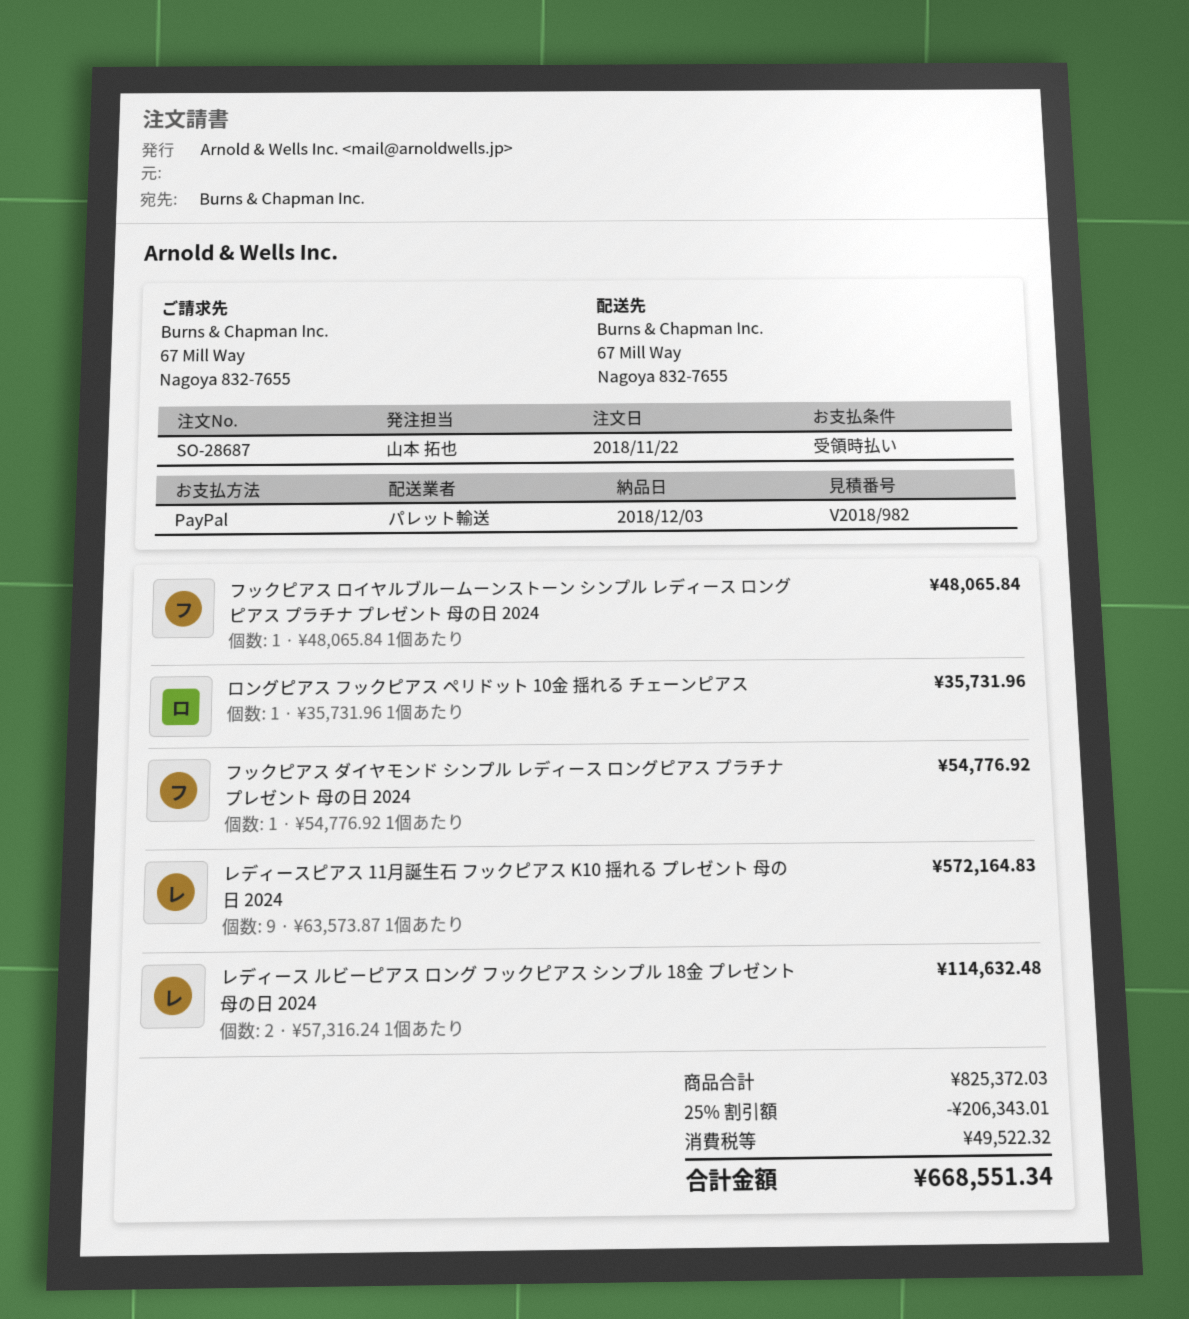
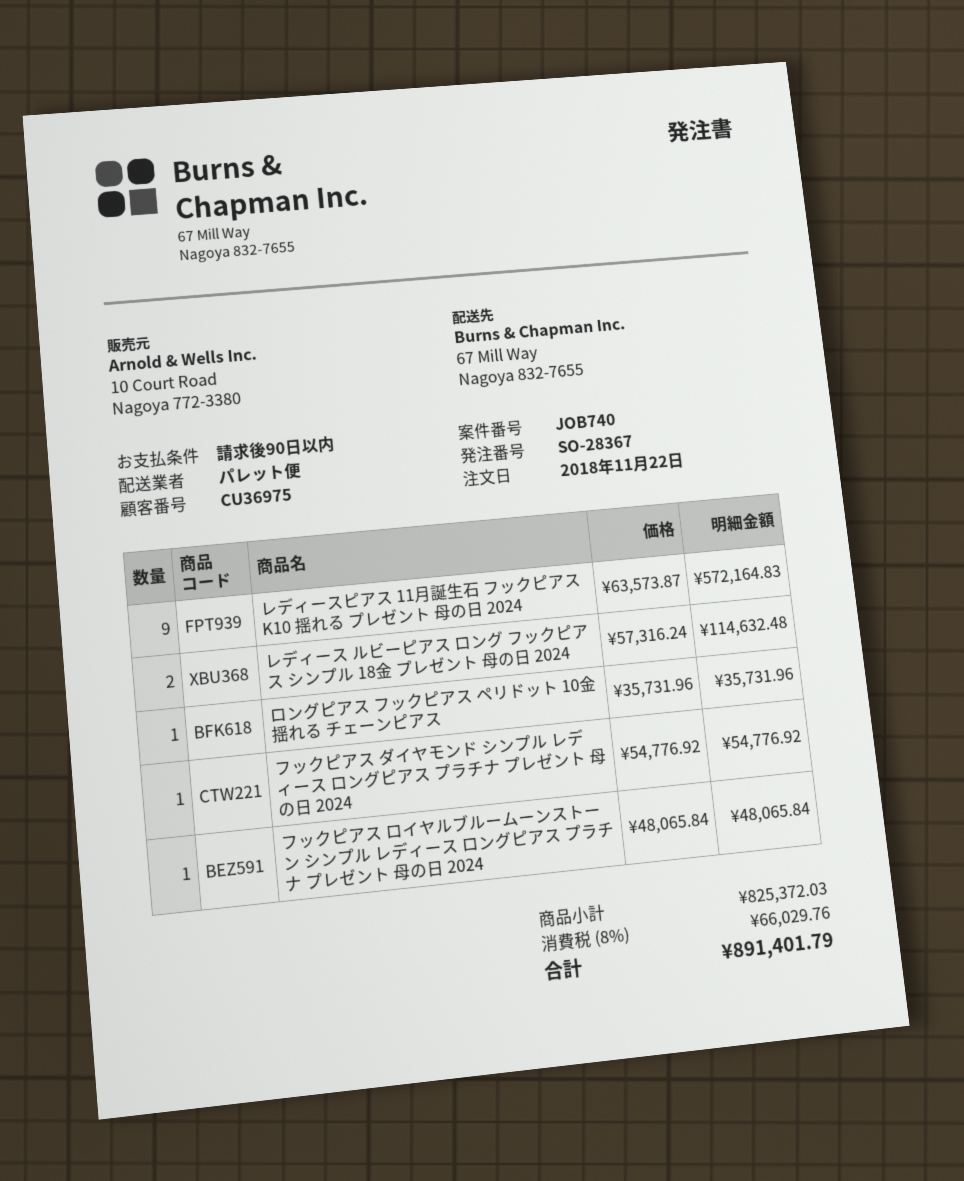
order number: SO-28687 -> SO-28367
payment terms: on receipt -> 90 days
discount: 25% = 206343.01 -> none
tax: 49522.32 -> 66029.76
total: 668551.34 -> 891401.79

